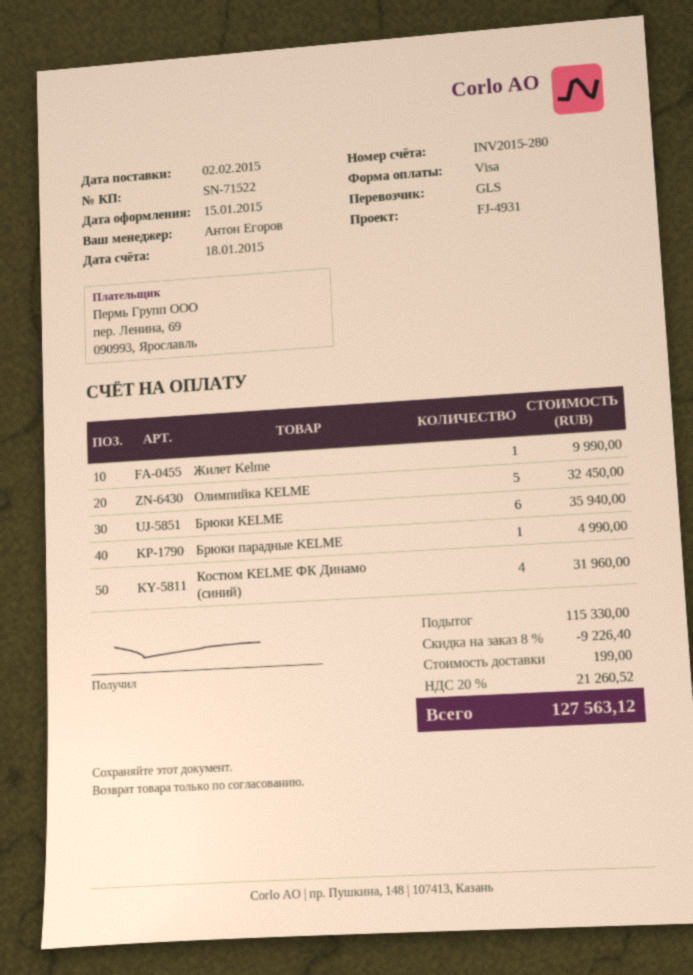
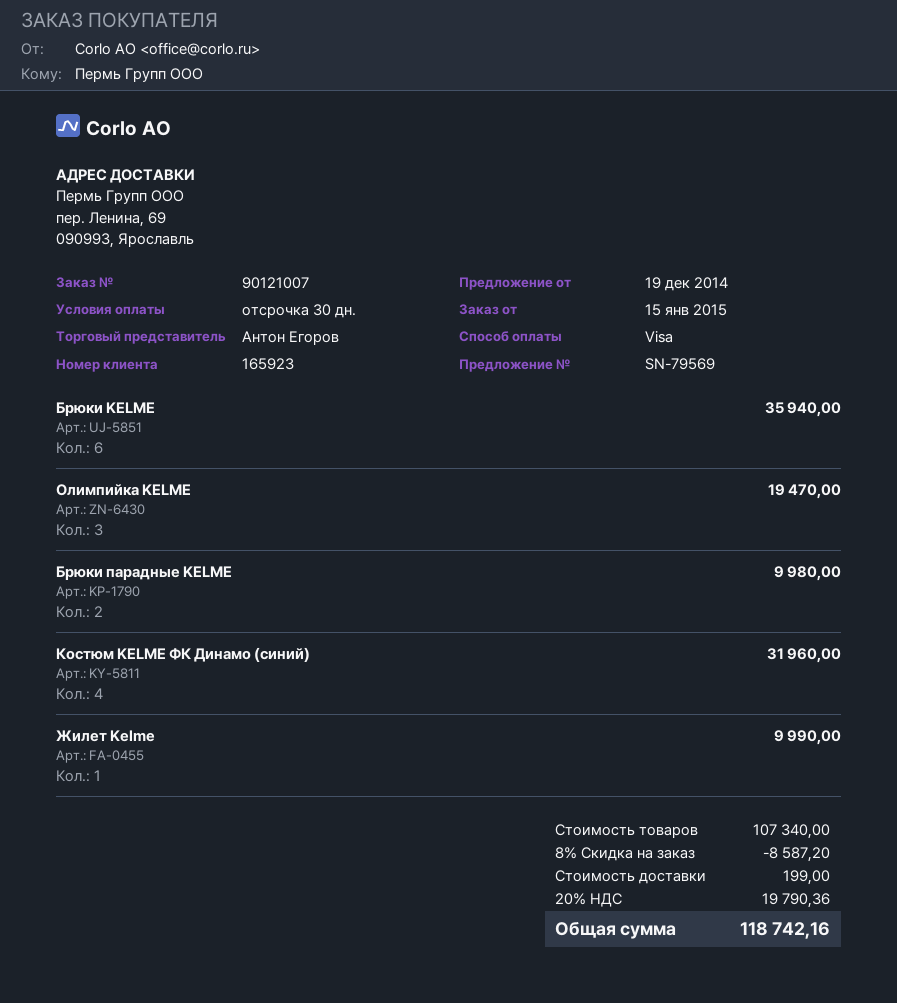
quote number: SN-71522 -> SN-79569
Олимпийка KELME: 5 for 32450.00 -> 3 for 19470.00
Брюки парадные KELME: 1 for 4990.00 -> 2 for 9980.00
subtotal: 115330.00 -> 107340.00
discount: 8% = 9226.40 -> 8% = 8587.20
tax: 20% = 21260.52 -> 20% = 19790.36
total: 127563.12 -> 118742.16

